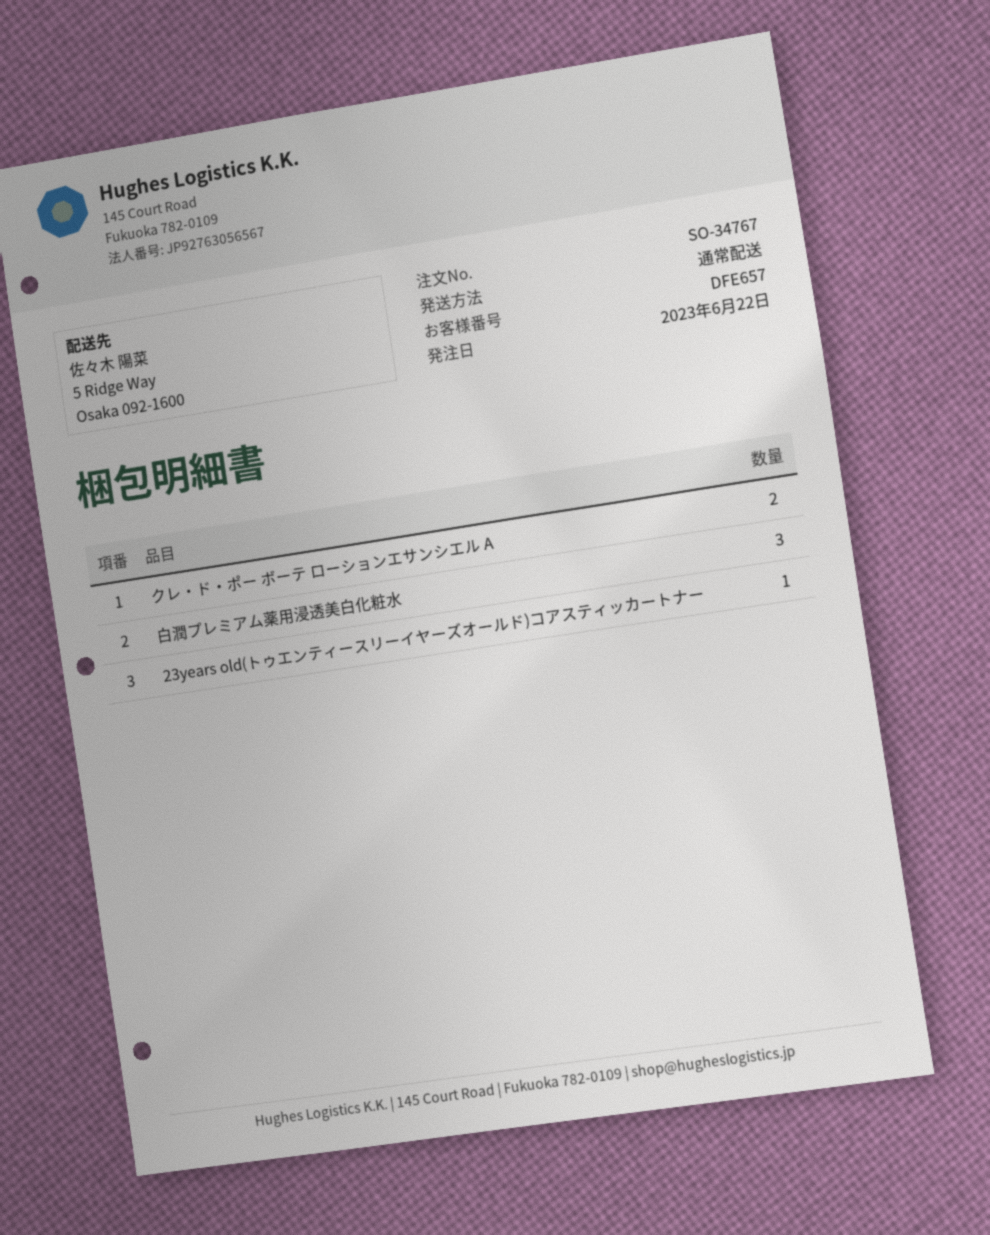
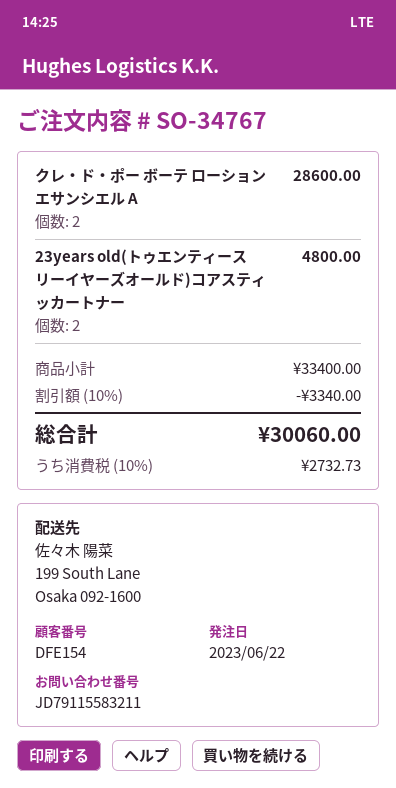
customer number: DFE657 -> DFE154
ship to: 5 Ridge Way, Osaka 092-1600 -> 199 South Lane, Osaka 092-1600
白潤プレミアム薬用浸透美白化粧水: 3 -> none
23years old(トゥエンティースリーイヤーズオールド)コアスティッカートナー: 1 -> 2

